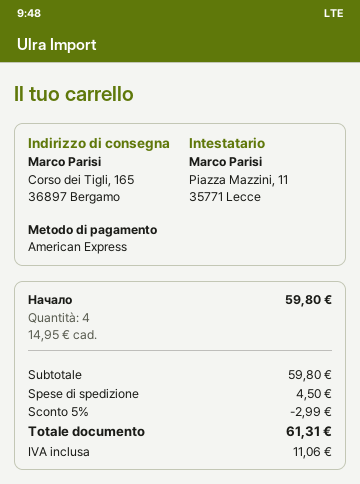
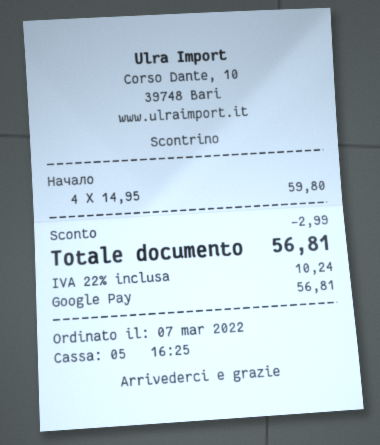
payment method: American Express -> Google Pay
shipping: 4.50 -> none
tax: 11.06 -> 10.24
total: 61.31 -> 56.81

